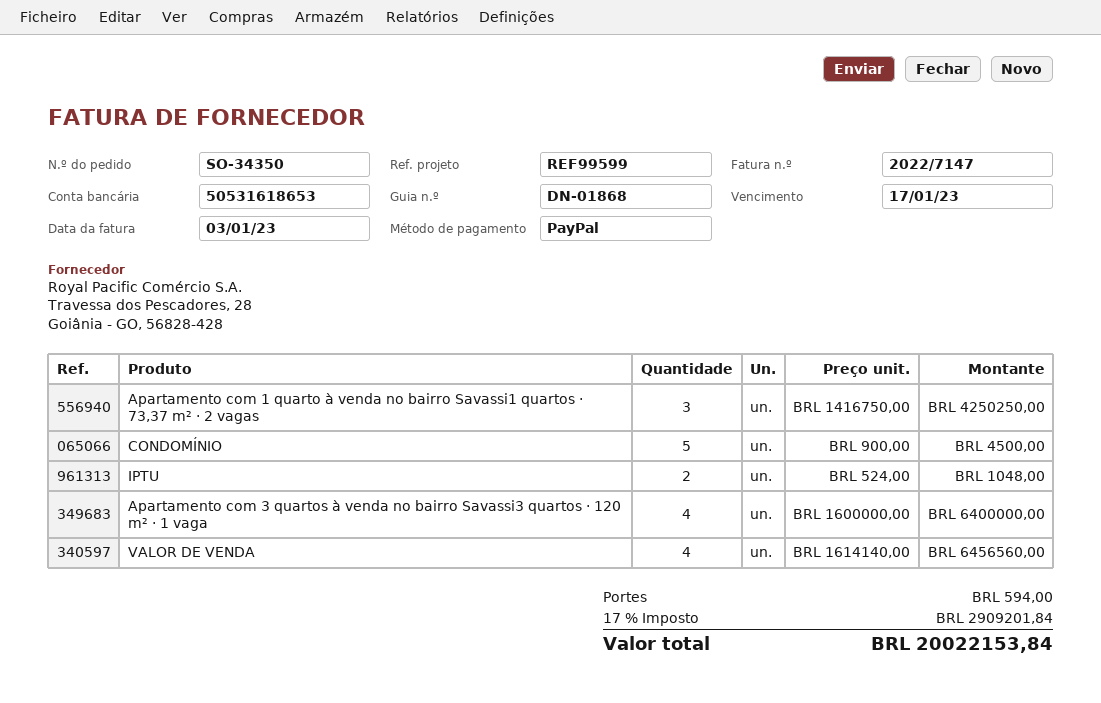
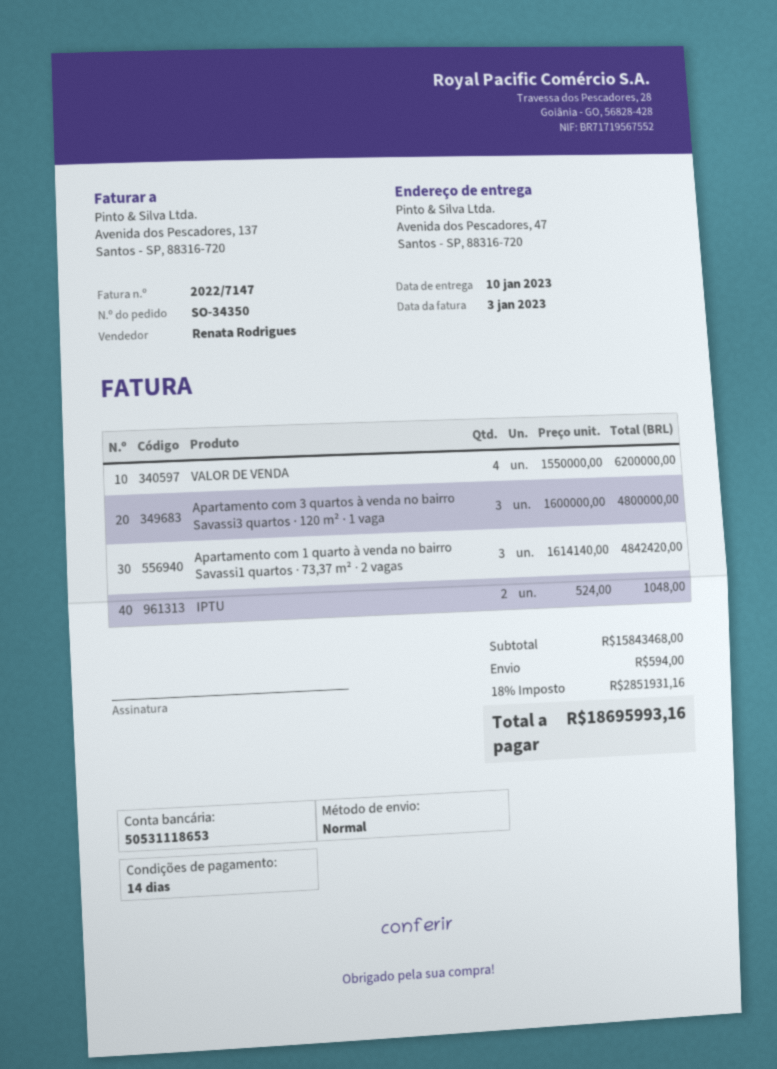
bank account: 50531618653 -> 50531118653
Apartamento com 1 quarto à venda no bairro Savassi1 quartos · 73,37 m² · 2 vagas: 3 x 1416750.00 = 4250250.00 -> 3 x 1614140.00 = 4842420.00
CONDOMÍNIO: 5 x 900.00 = 4500.00 -> none
Apartamento com 3 quartos à venda no bairro Savassi3 quartos · 120 m² · 1 vaga: 4 x 1600000.00 = 6400000.00 -> 3 x 1600000.00 = 4800000.00
VALOR DE VENDA: 4 x 1614140.00 = 6456560.00 -> 4 x 1550000.00 = 6200000.00
tax: 17% = 2909201.84 -> 18% = 2851931.16
total: 20022153.84 -> 18695993.16

